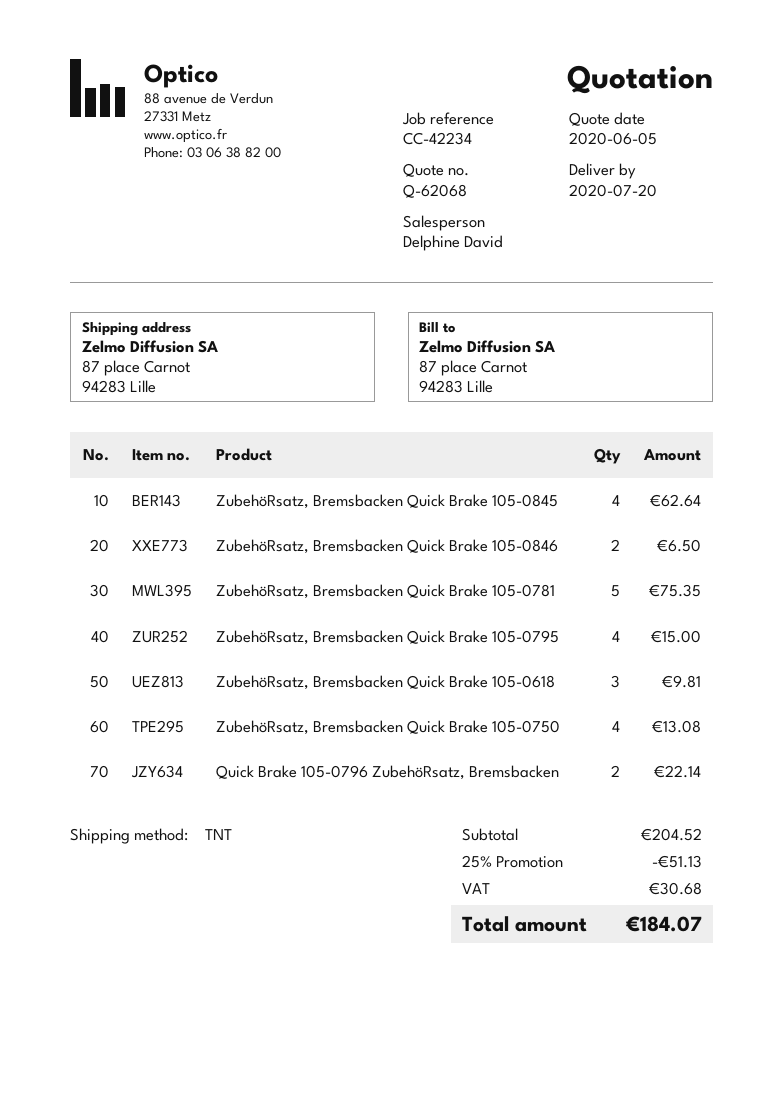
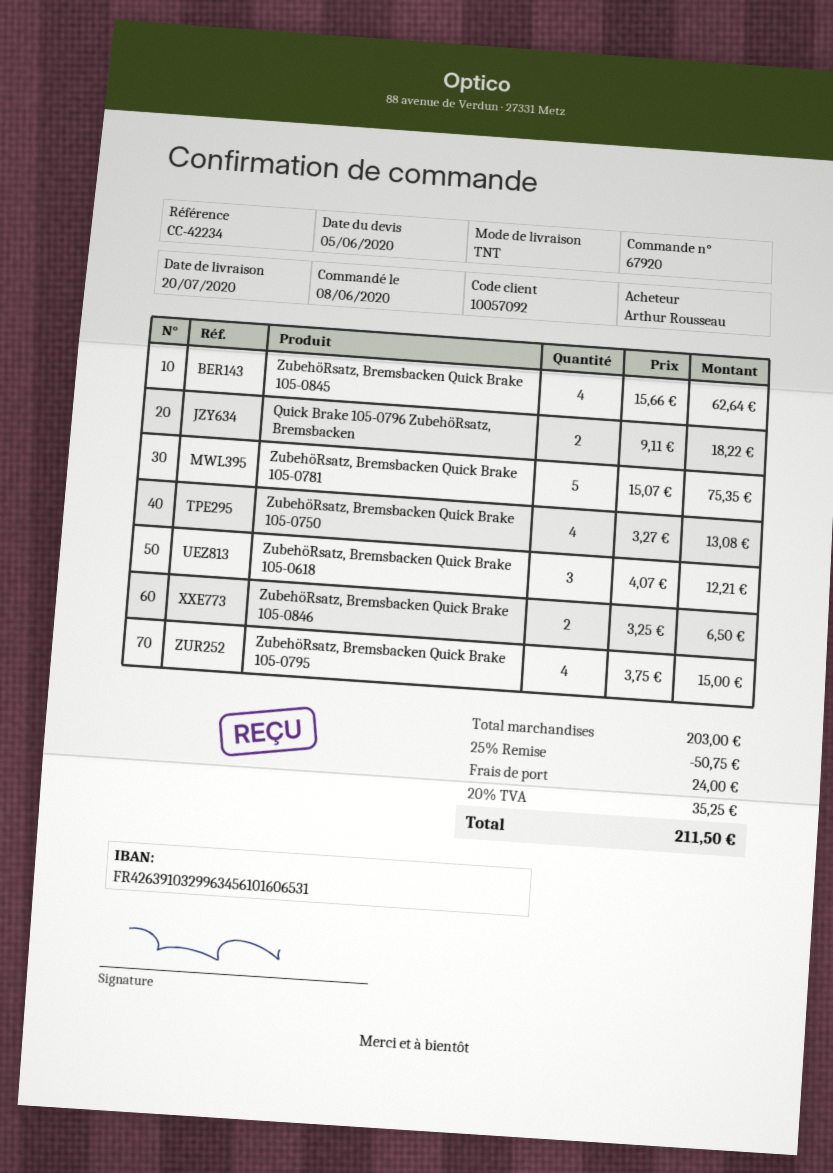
ZubehöRsatz, Bremsbacken Quick Brake 105-0618: 3 for 9.81 -> 3 for 12.21
Quick Brake 105-0796 ZubehöRsatz, Bremsbacken: 2 for 22.14 -> 2 for 18.22
subtotal: 204.52 -> 203.00
discount: 25% = 51.13 -> 25% = 50.75
shipping: none -> 24.00
tax: 30.68 -> 35.25
total: 184.07 -> 211.50

